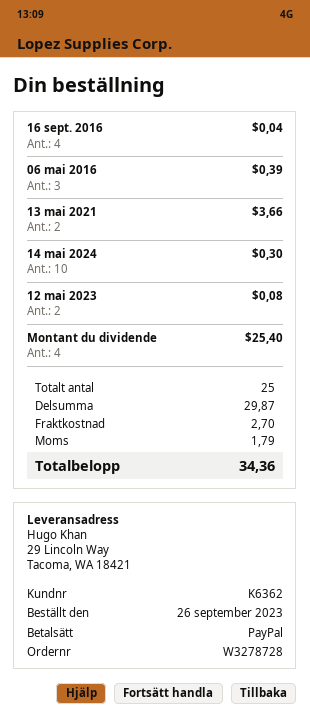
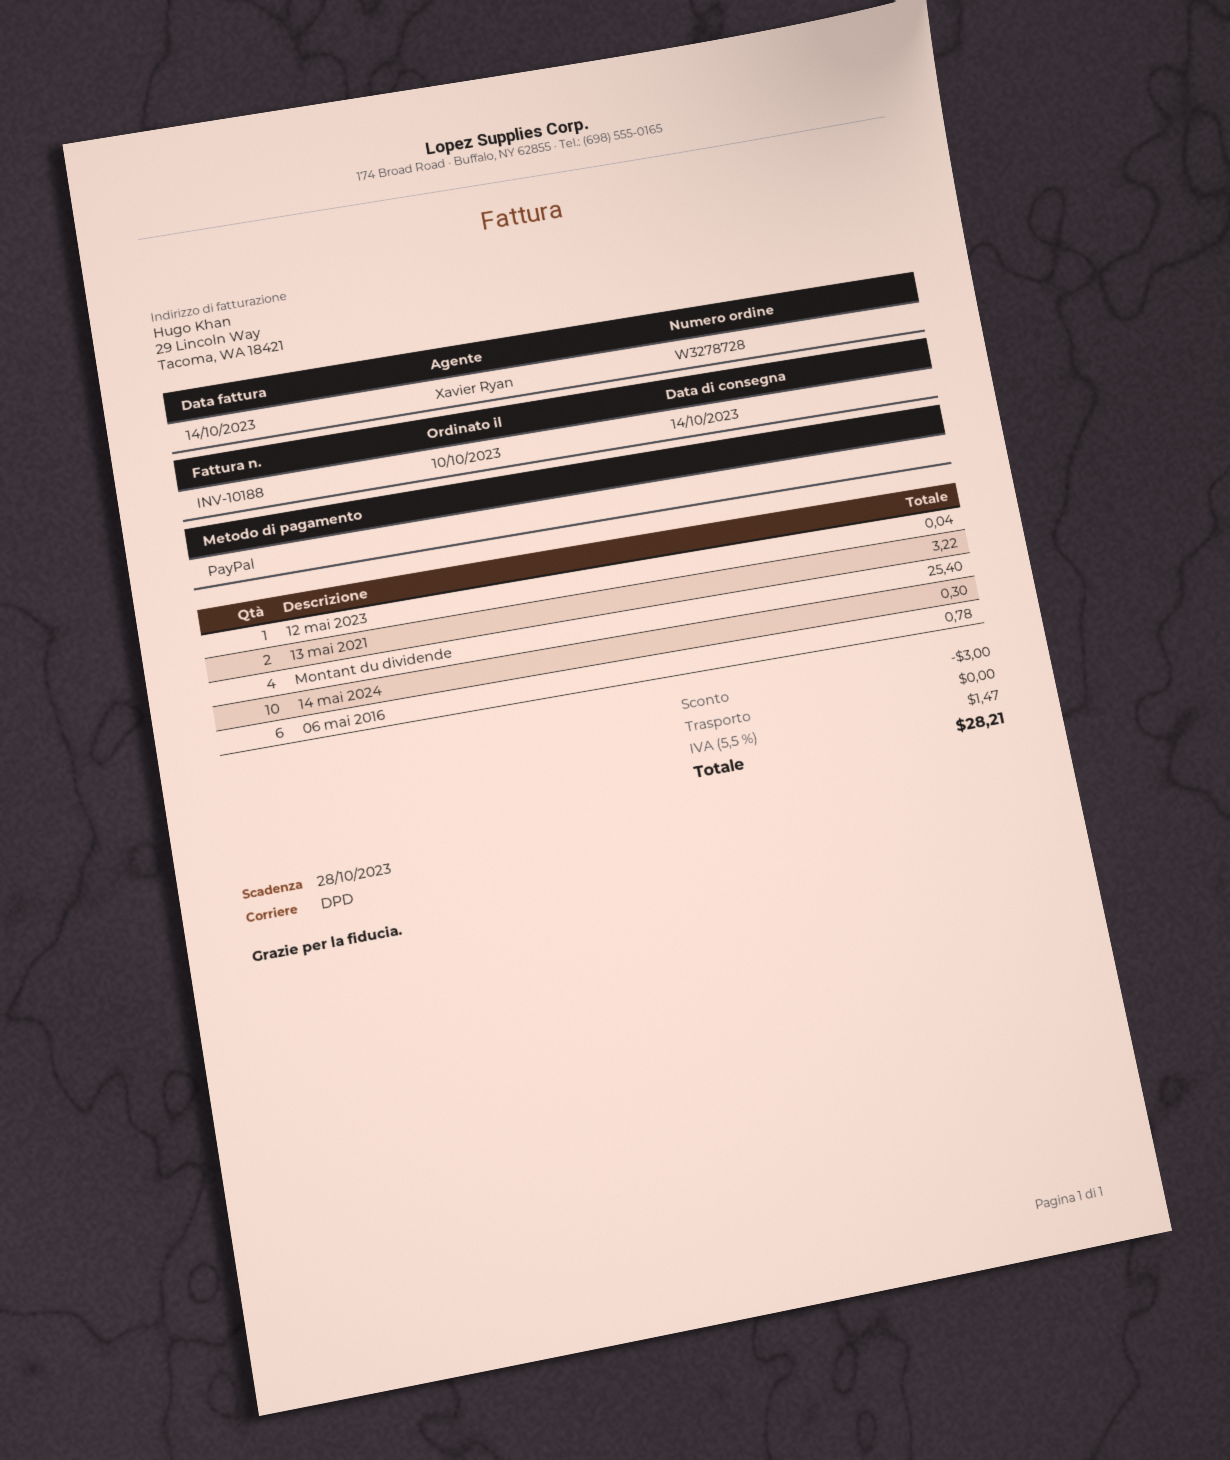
order date: 2023-09-26 -> 2023-10-10
16 sept. 2016: 4 for 0.04 -> none
06 mai 2016: 3 for 0.39 -> 6 for 0.78
13 mai 2021: 2 for 3.66 -> 2 for 3.22
12 mai 2023: 2 for 0.08 -> 1 for 0.04
discount: none -> 3.00
shipping: 2.70 -> 0.00
tax: 1.79 -> 1.47
total: 34.36 -> 28.21

